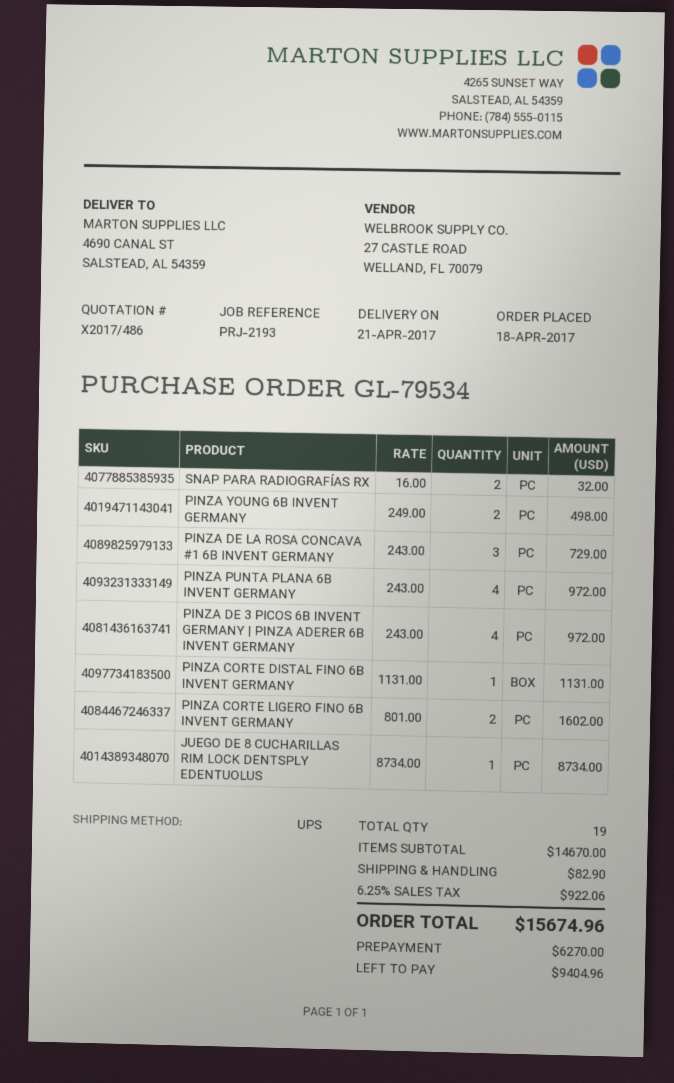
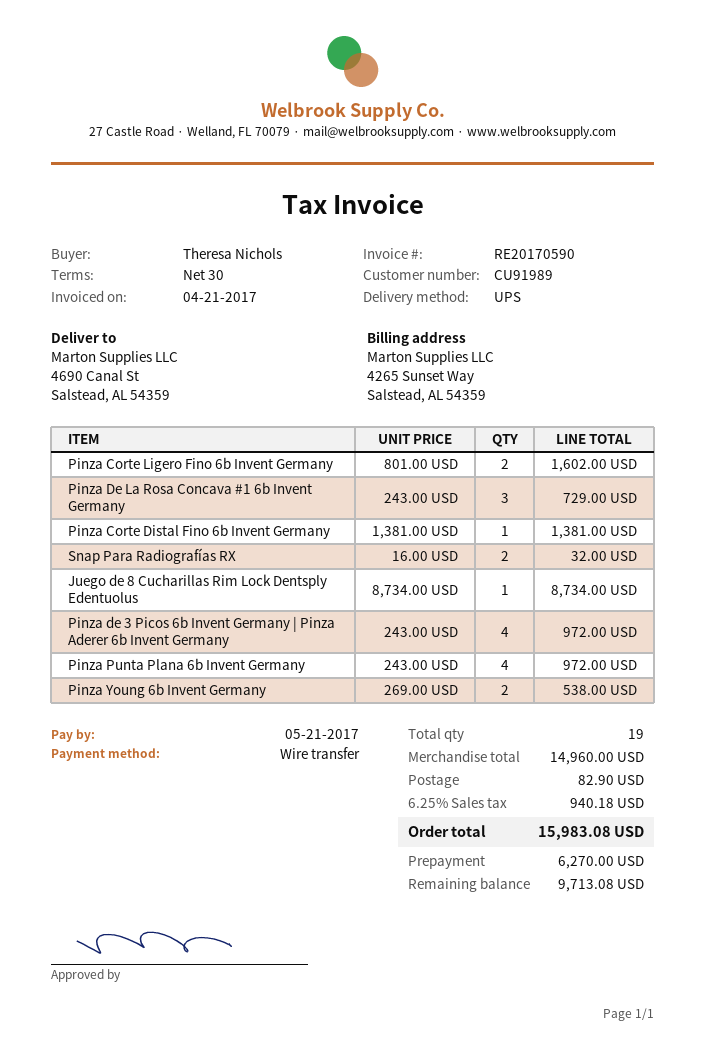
PINZA YOUNG 6B INVENT GERMANY: 2 x 249.00 = 498.00 -> 2 x 269.00 = 538.00
PINZA CORTE DISTAL FINO 6B INVENT GERMANY: 1 x 1131.00 = 1131.00 -> 1 x 1381.00 = 1381.00
subtotal: 14670.00 -> 14960.00
tax: 6.25% = 922.06 -> 6.25% = 940.18
total: 15674.96 -> 15983.08
balance: 9404.96 -> 9713.08

